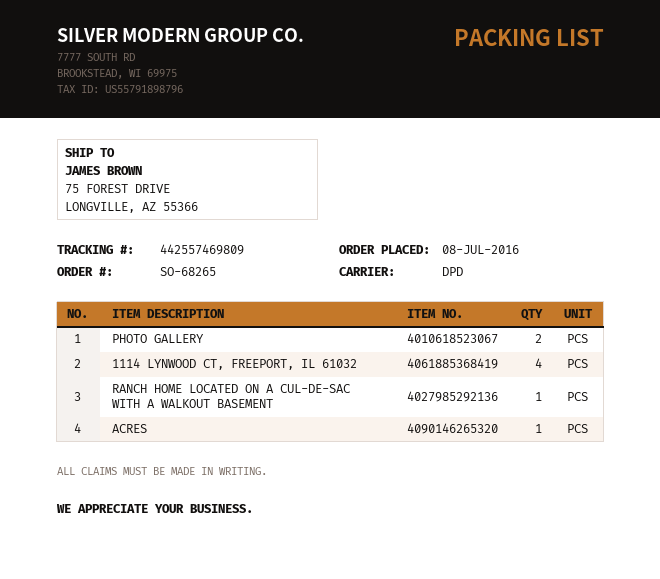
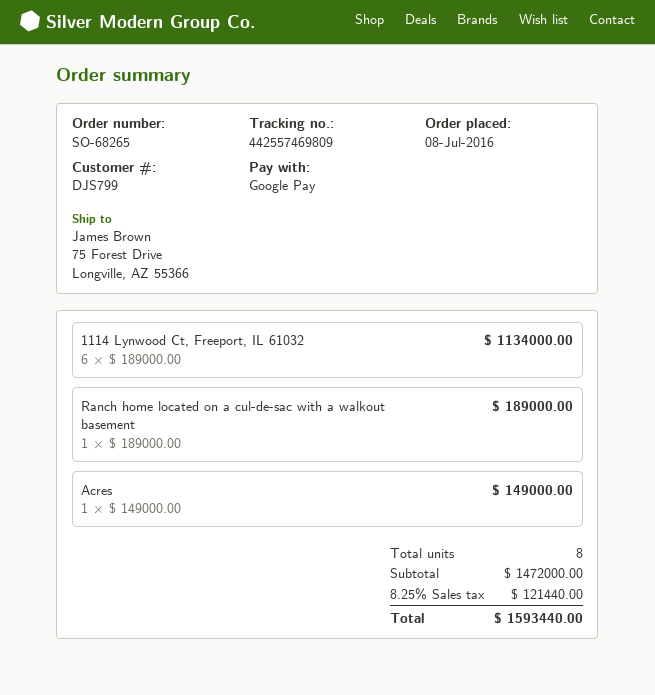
PHOTO GALLERY: 2 -> none
1114 LYNWOOD CT, FREEPORT, IL 61032: 4 -> 6

